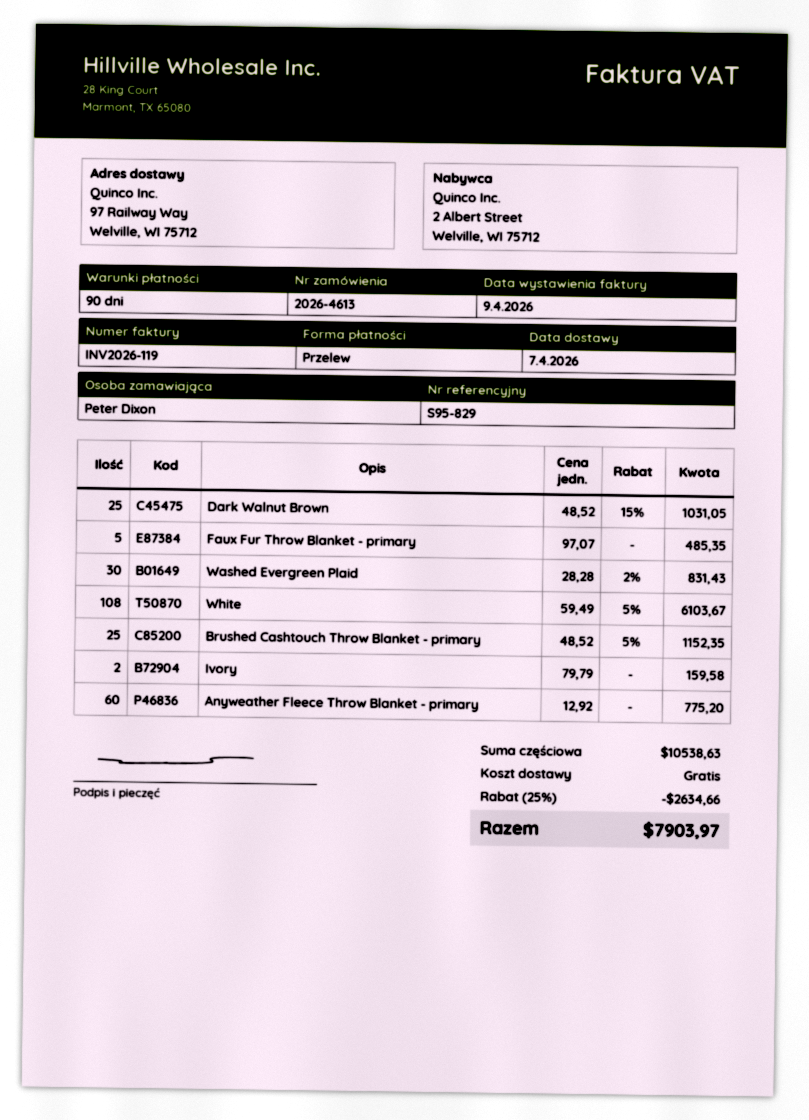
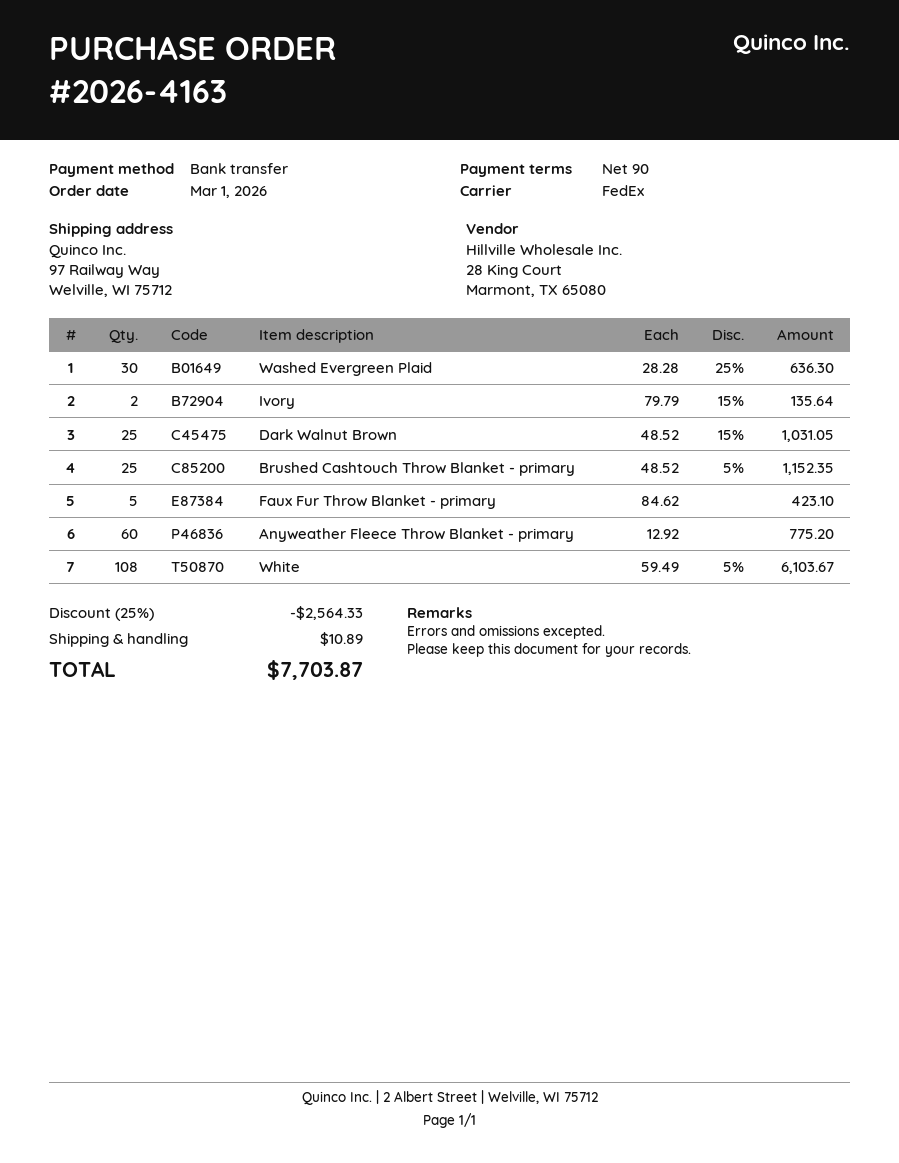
order number: 2026-4613 -> 2026-4163
Faux Fur Throw Blanket - primary: 5 x 97.07 = 485.35 -> 5 x 84.62 = 423.10
Washed Evergreen Plaid: 30 x 28.28 - 2% = 831.43 -> 30 x 28.28 - 25% = 636.30
Ivory: 2 x 79.79 = 159.58 -> 2 x 79.79 - 15% = 135.64
discount: 25% = 2634.66 -> 25% = 2564.33
shipping: 0.00 -> 10.89
total: 7903.97 -> 7703.87

